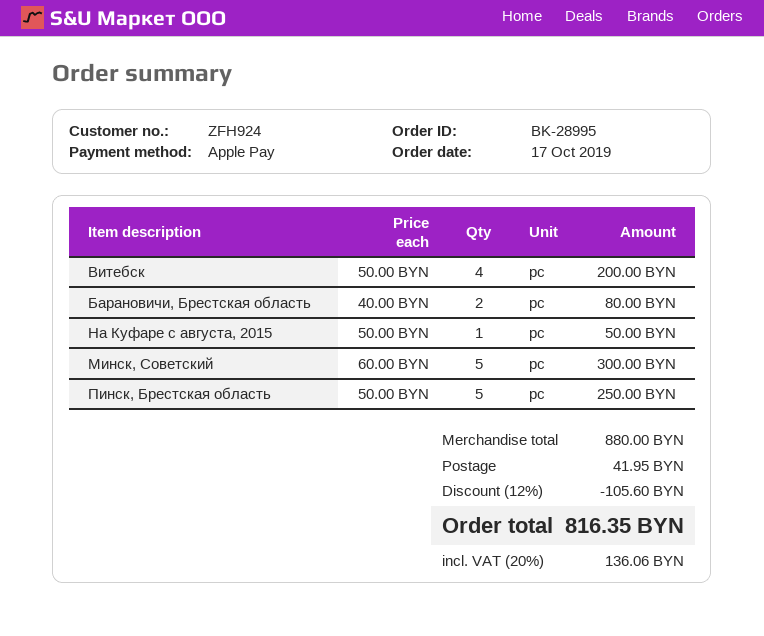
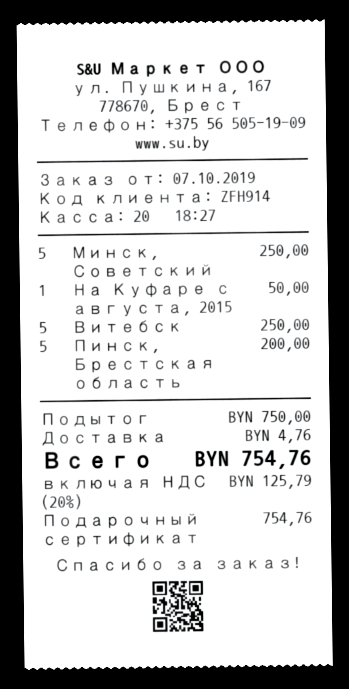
order date: 2019-10-17 -> 2019-10-07
customer number: ZFH924 -> ZFH914
payment method: Apple Pay -> gift card
Витебск: 4 for 200.00 -> 5 for 250.00
Барановичи, Брестская область: 2 for 80.00 -> none
Минск, Советский: 5 for 300.00 -> 5 for 250.00
Пинск, Брестская область: 5 for 250.00 -> 5 for 200.00
subtotal: 880.00 -> 750.00
discount: 12% = 105.60 -> none
shipping: 41.95 -> 4.76
tax: 20% = 136.06 -> 20% = 125.79
total: 816.35 -> 754.76

